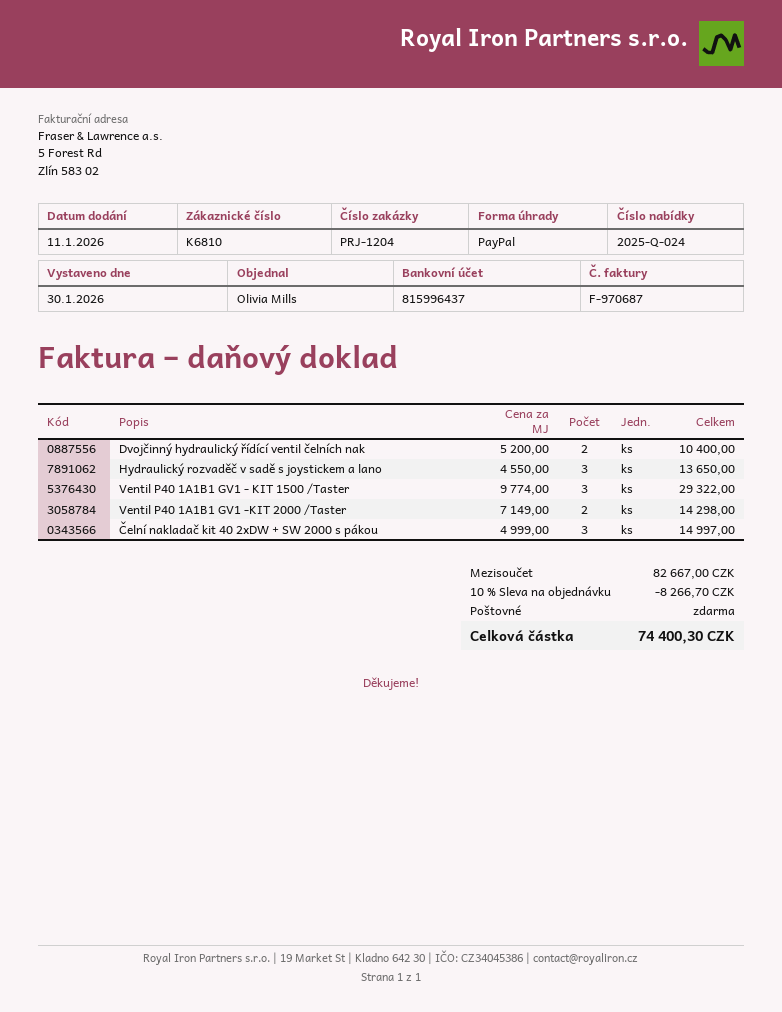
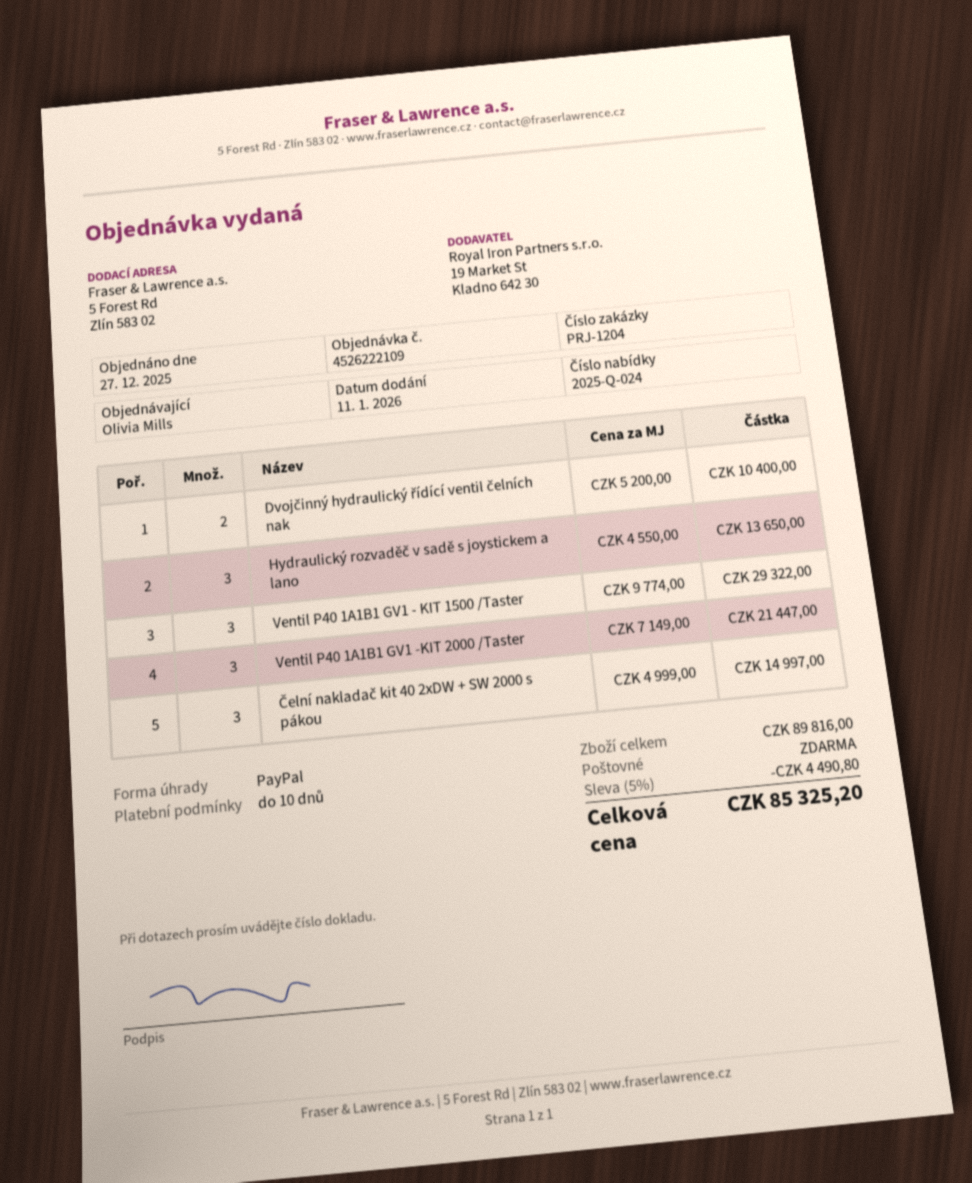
Ventil P40 1A1B1 GV1 -KIT 2000 /Taster: 2 x 7149.00 = 14298.00 -> 3 x 7149.00 = 21447.00
subtotal: 82667.00 -> 89816.00
discount: 10% = 8266.70 -> 5% = 4490.80
total: 74400.30 -> 85325.20

